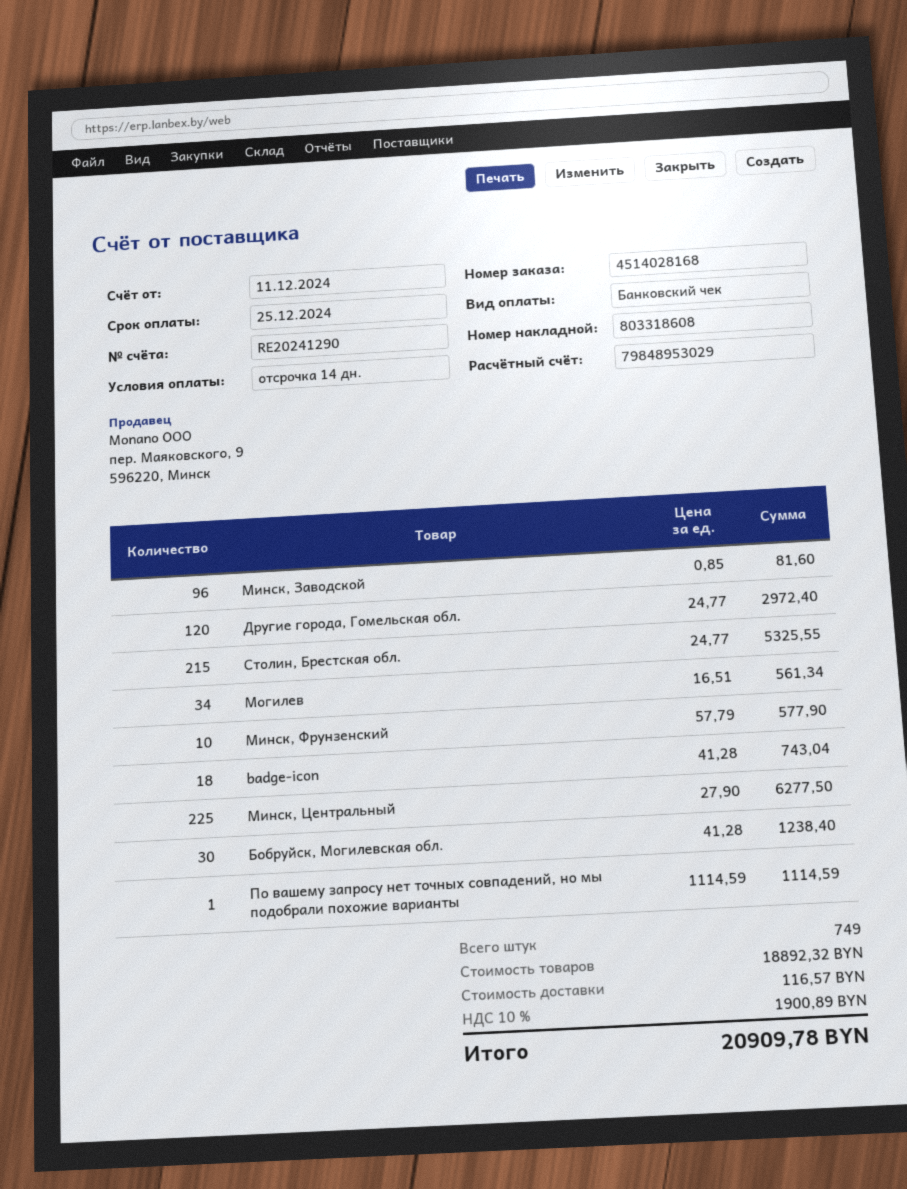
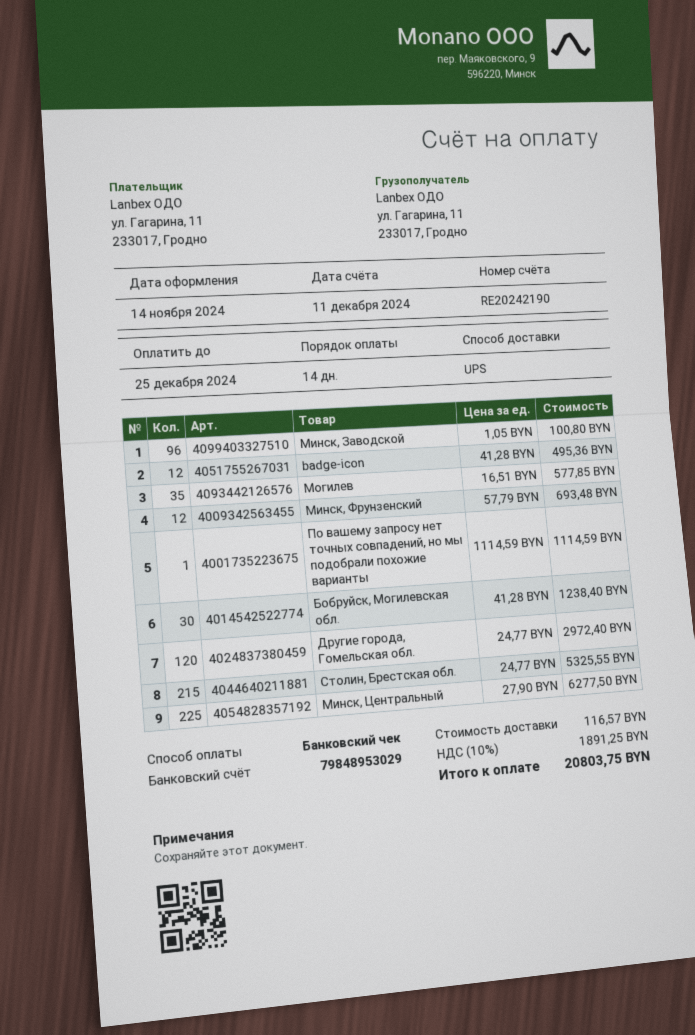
invoice number: RE20241290 -> RE20242190
Минск, Заводской: 96 x 0.85 = 81.60 -> 96 x 1.05 = 100.80
Могилев: 34 x 16.51 = 561.34 -> 35 x 16.51 = 577.85
Минск, Фрунзенский: 10 x 57.79 = 577.90 -> 12 x 57.79 = 693.48
badge-icon: 18 x 41.28 = 743.04 -> 12 x 41.28 = 495.36
tax: 10% = 1900.89 -> 10% = 1891.25
total: 20909.78 -> 20803.75

